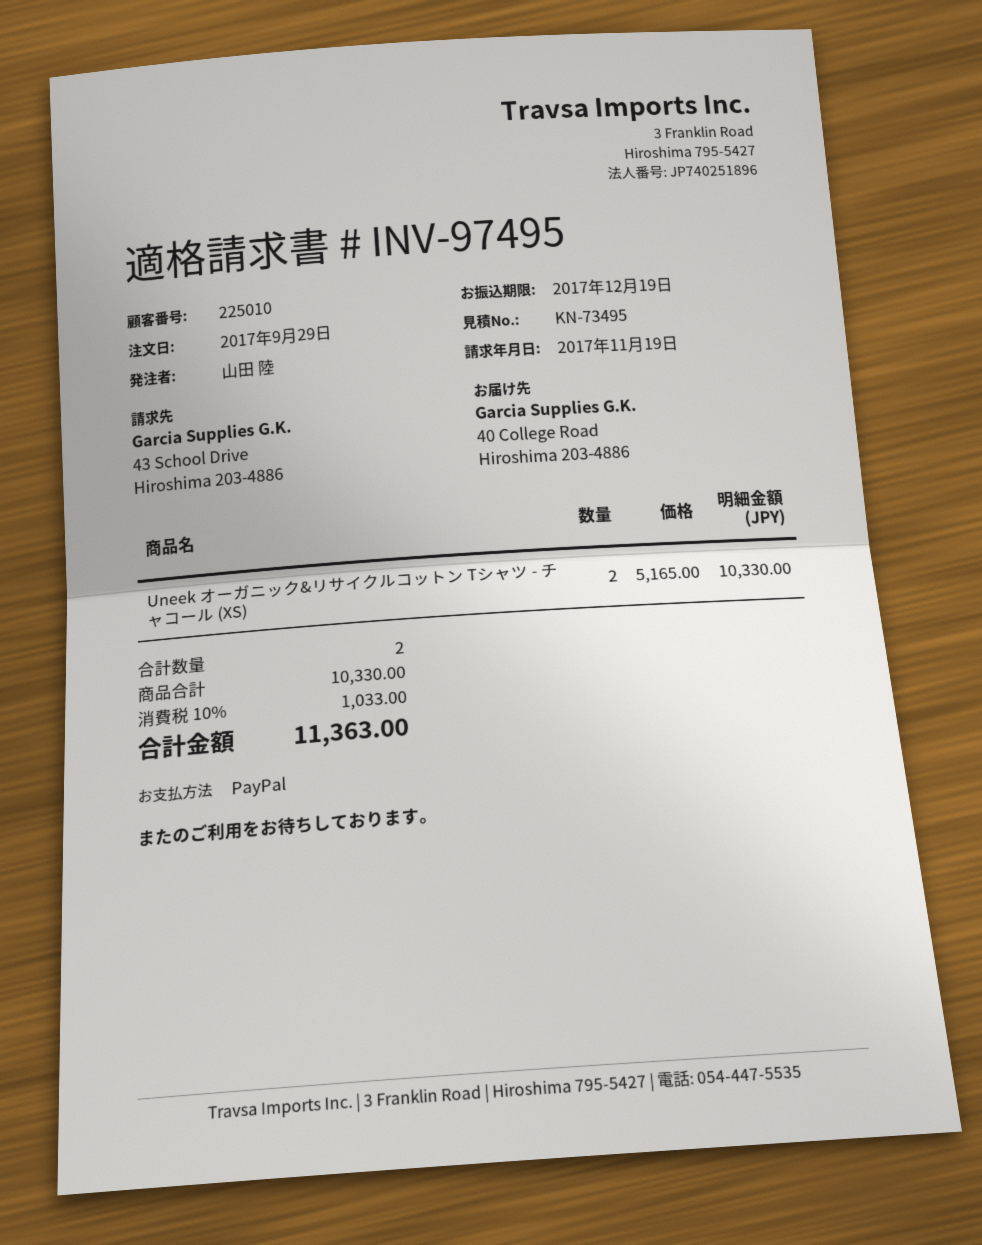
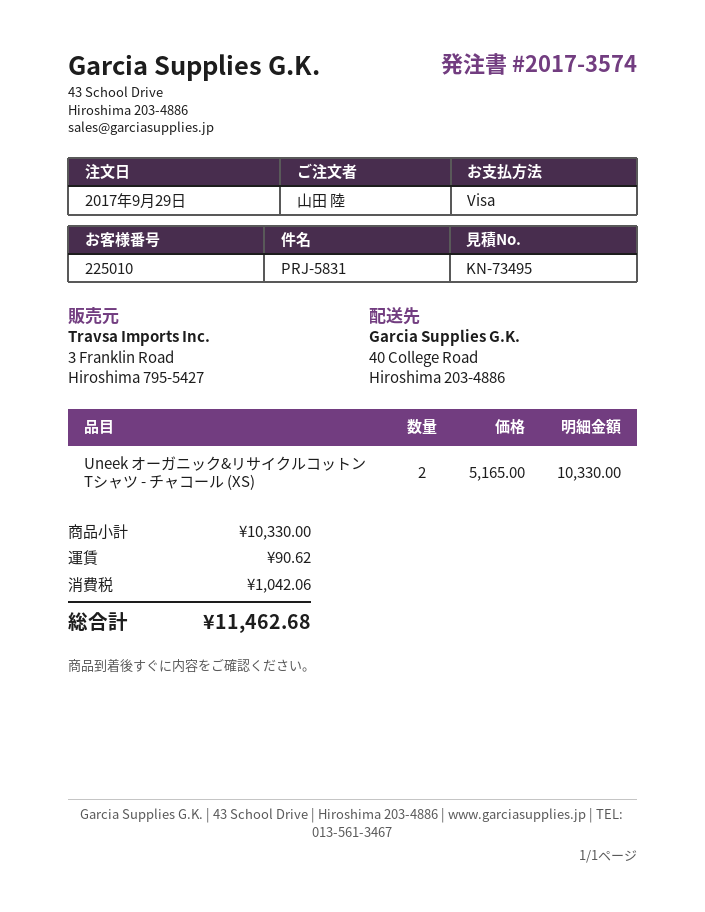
payment method: PayPal -> Visa
shipping: none -> 90.62
tax: 1033.00 -> 1042.06
total: 11363.00 -> 11462.68

